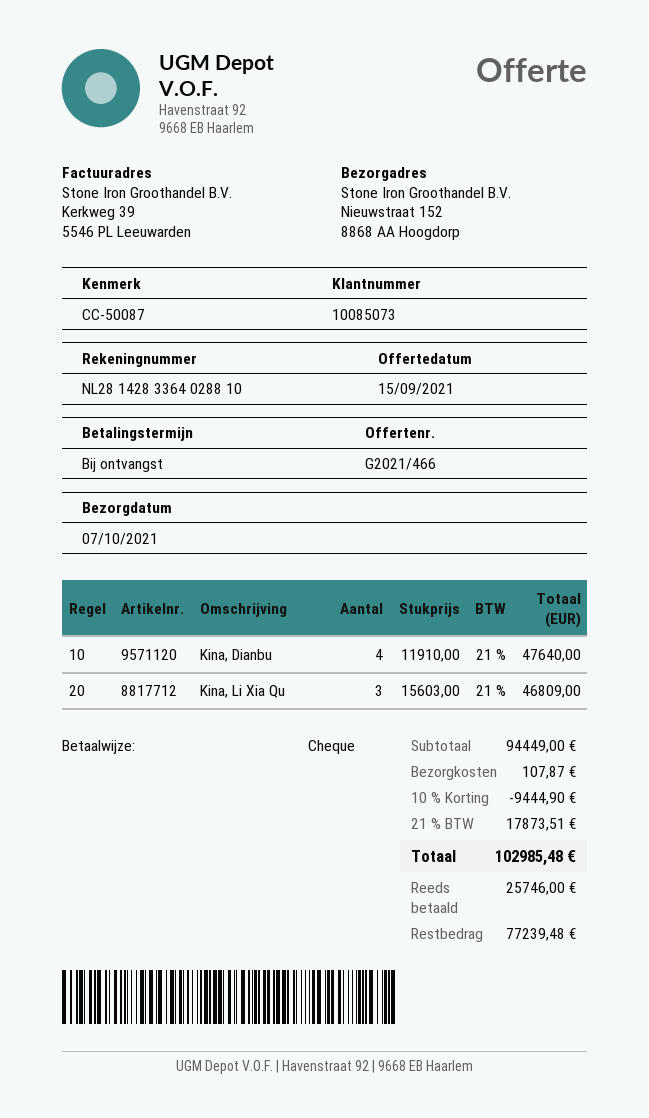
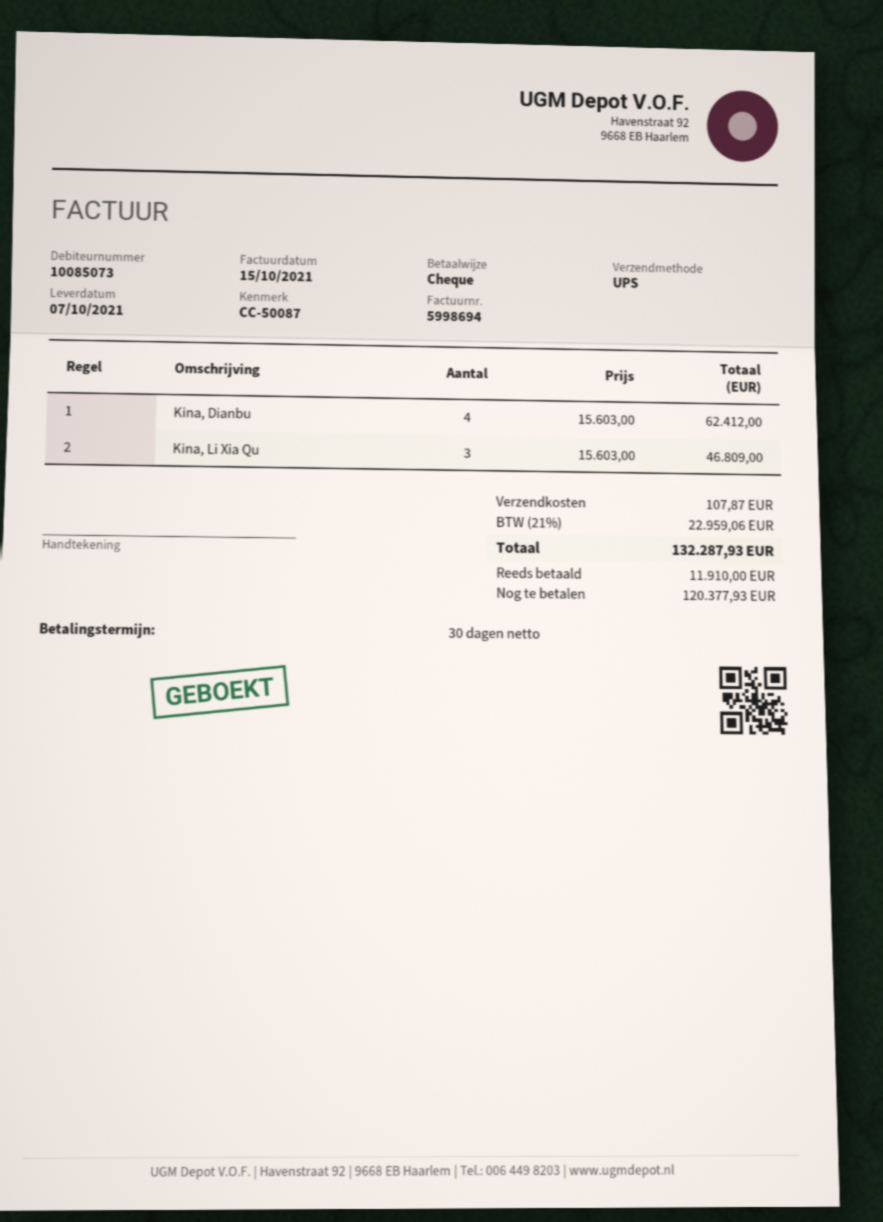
payment terms: on receipt -> 30 days
Kina, Dianbu: 4 x 11910.00 = 47640.00 -> 4 x 15603.00 = 62412.00
discount: 10% = 9444.90 -> none
tax: 21% = 17873.51 -> 21% = 22959.06
total: 102985.48 -> 132287.93
deposit: 25746.00 -> 11910.00
balance: 77239.48 -> 120377.93

